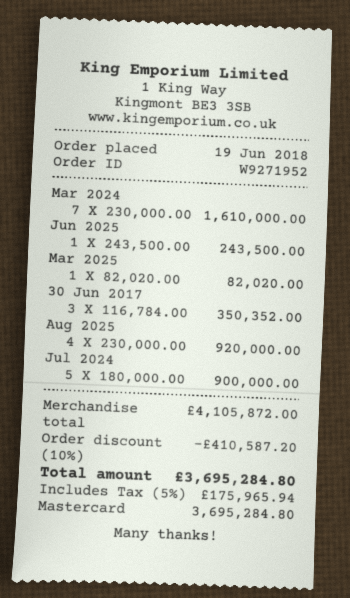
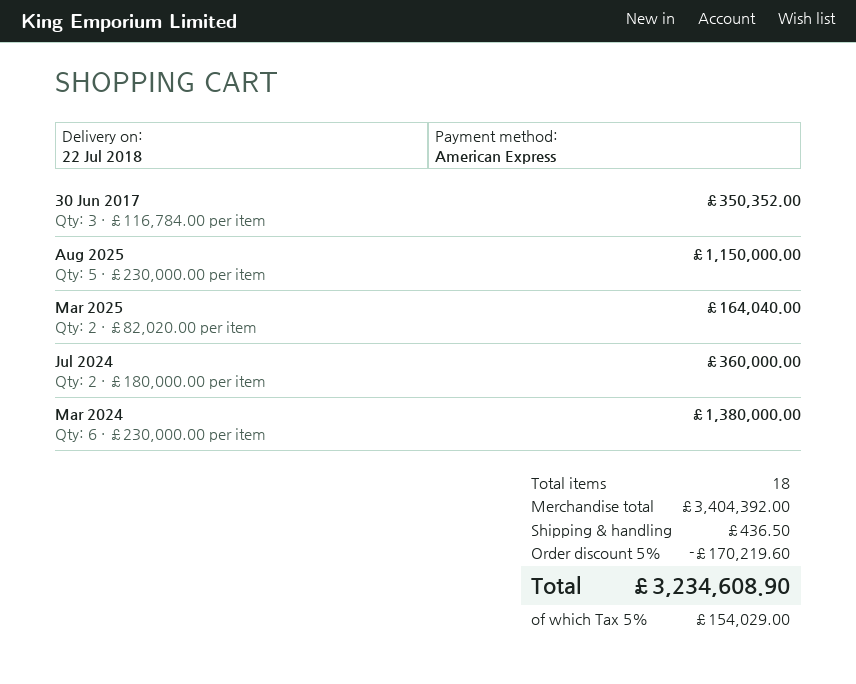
payment method: Mastercard -> American Express
Mar 2024: 7 x 230000.00 = 1610000.00 -> 6 x 230000.00 = 1380000.00
Jun 2025: 1 x 243500.00 = 243500.00 -> none
Mar 2025: 1 x 82020.00 = 82020.00 -> 2 x 82020.00 = 164040.00
Aug 2025: 4 x 230000.00 = 920000.00 -> 5 x 230000.00 = 1150000.00
Jul 2024: 5 x 180000.00 = 900000.00 -> 2 x 180000.00 = 360000.00
subtotal: 4105872.00 -> 3404392.00
discount: 10% = 410587.20 -> 5% = 170219.60
shipping: none -> 436.50
tax: 5% = 175965.94 -> 5% = 154029.00
total: 3695284.80 -> 3234608.90

